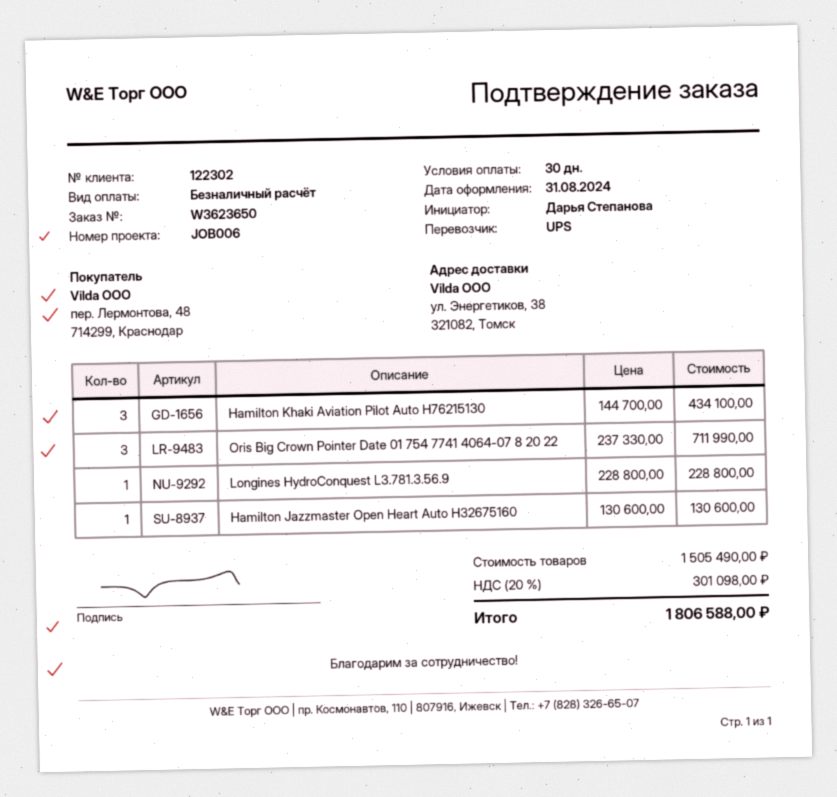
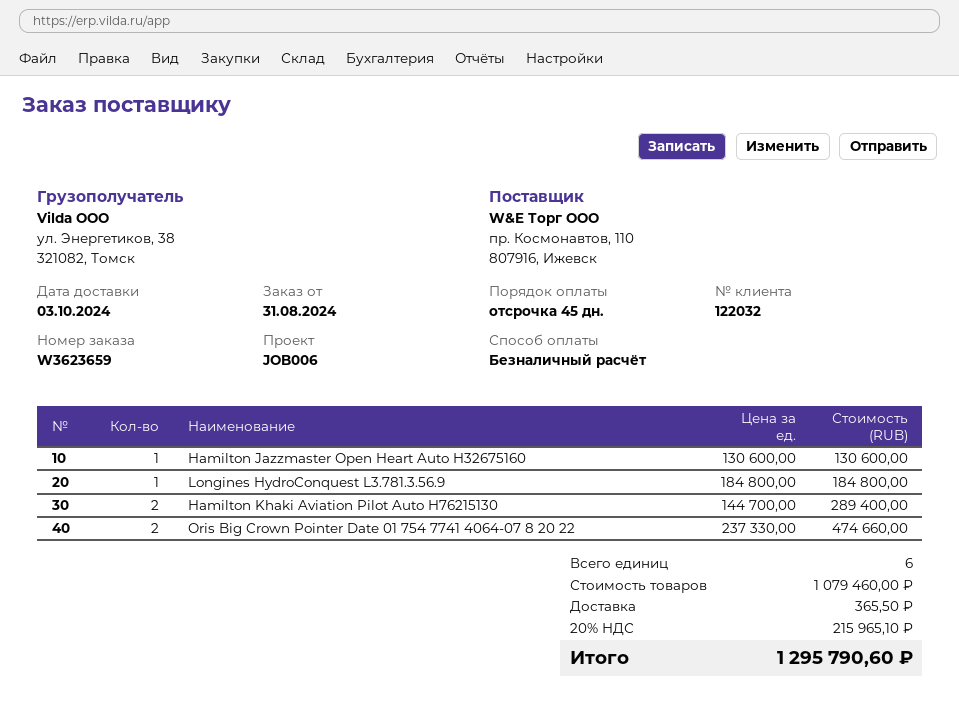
order number: W3623650 -> W3623659
payment terms: 30 days -> 45 days
customer number: 122302 -> 122032
Hamilton Khaki Aviation Pilot Auto H76215130: 3 x 144700.00 = 434100.00 -> 2 x 144700.00 = 289400.00
Oris Big Crown Pointer Date 01 754 7741 4064-07 8 20 22: 3 x 237330.00 = 711990.00 -> 2 x 237330.00 = 474660.00
Longines HydroConquest L3.781.3.56.9: 1 x 228800.00 = 228800.00 -> 1 x 184800.00 = 184800.00
subtotal: 1505490.00 -> 1079460.00
shipping: none -> 365.50
tax: 20% = 301098.00 -> 20% = 215965.10
total: 1806588.00 -> 1295790.60

